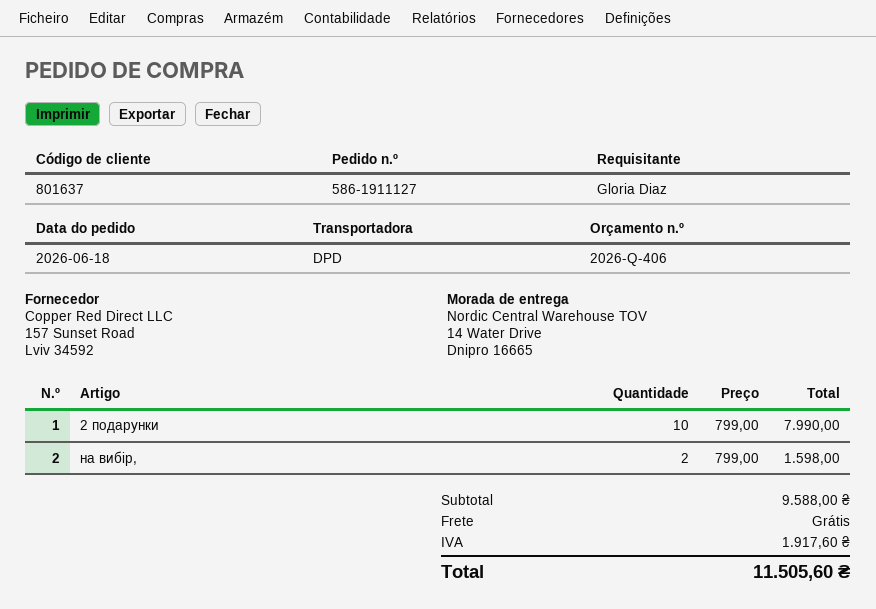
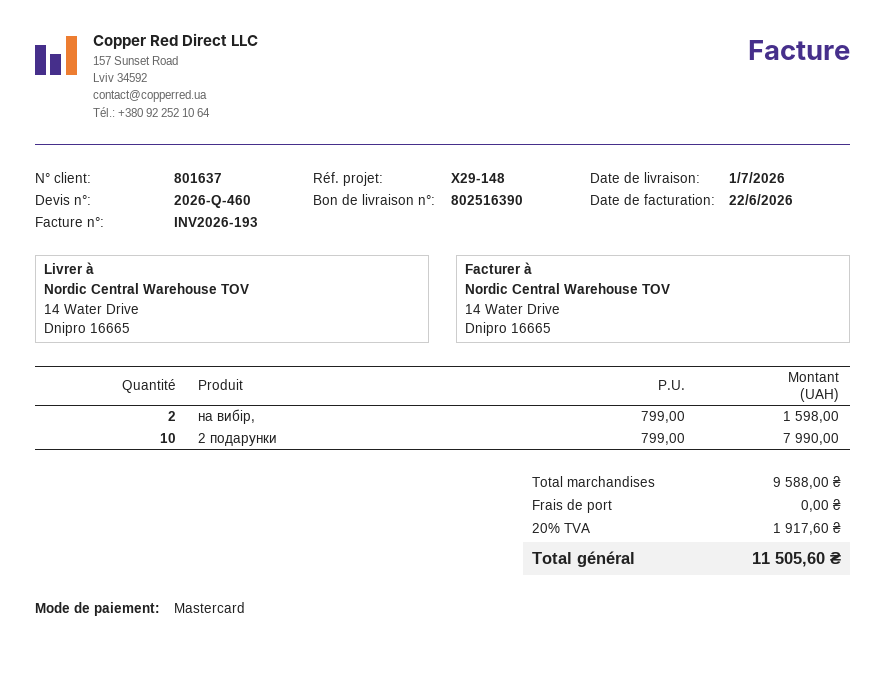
quote number: 2026-Q-406 -> 2026-Q-460

